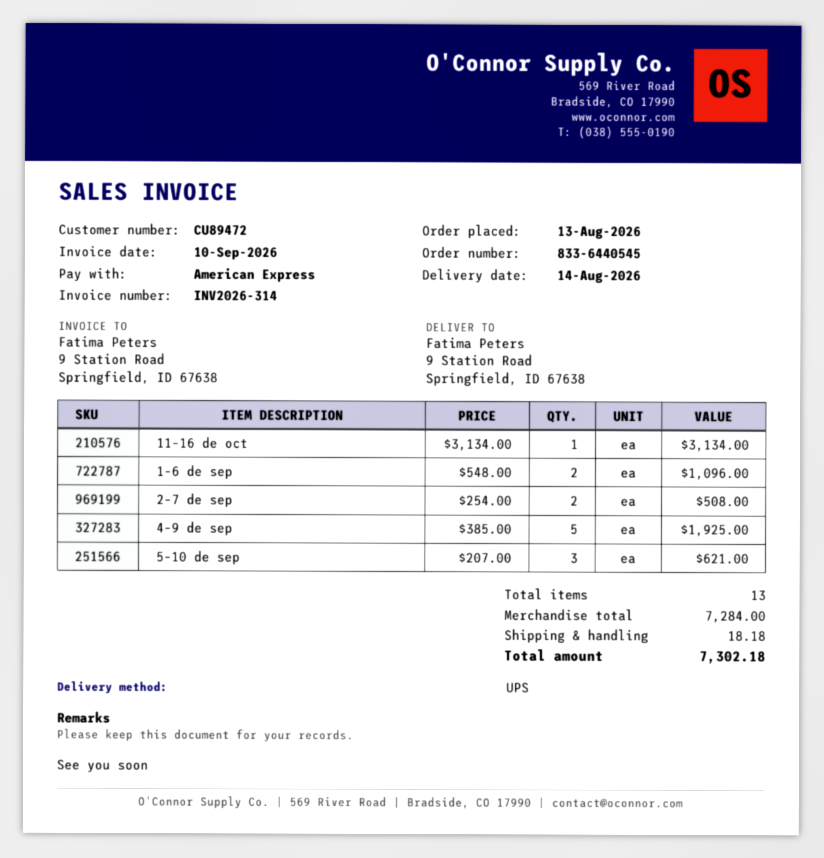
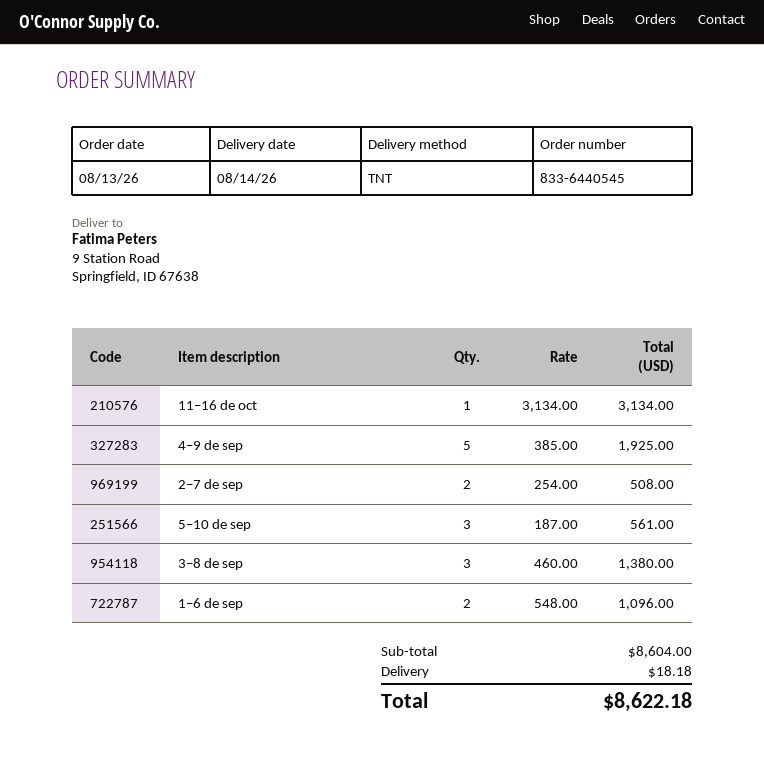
shipping method: UPS -> TNT
5–10 de sep: 3 x 207.00 = 621.00 -> 3 x 187.00 = 561.00
3–8 de sep: none -> 3 x 460.00 = 1380.00
subtotal: 7284.00 -> 8604.00
total: 7302.18 -> 8622.18

